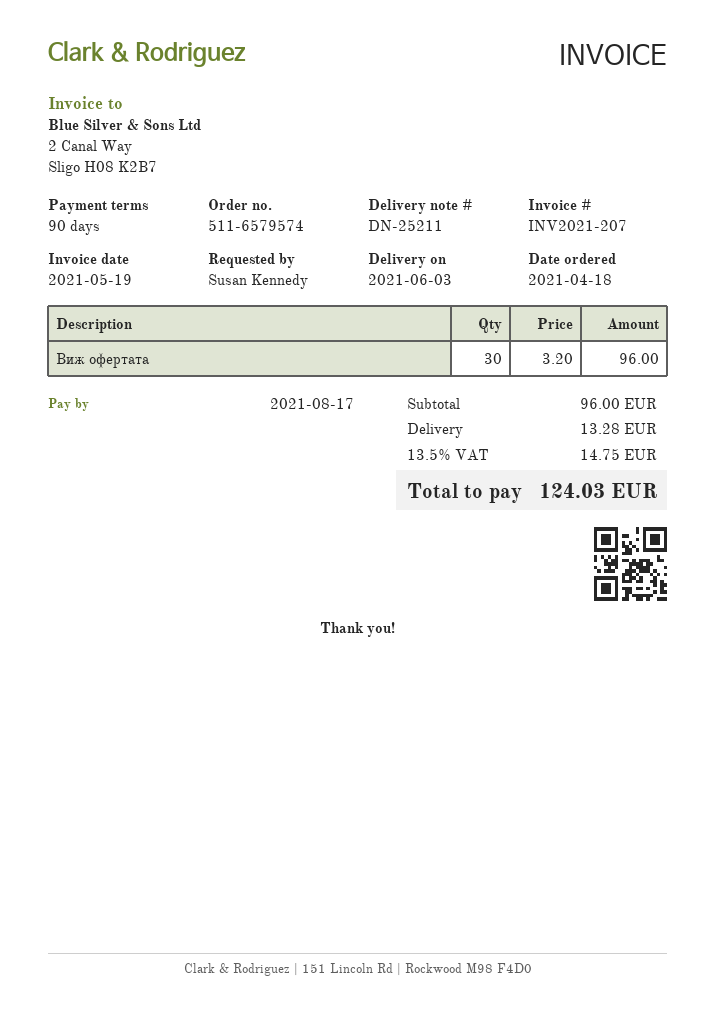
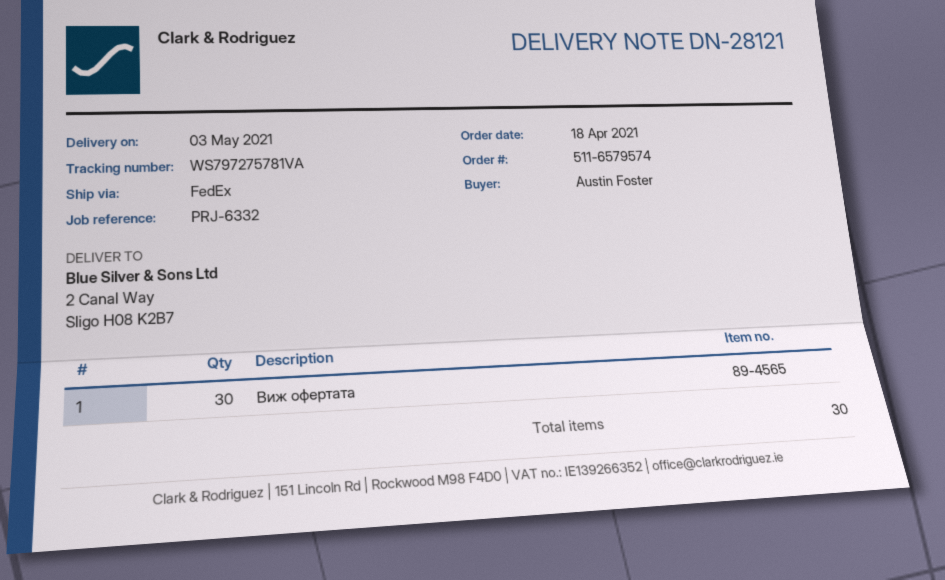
delivery note number: DN-25211 -> DN-28121
delivery date: 2021-06-03 -> 2021-05-03
ordered by: Susan Kennedy -> Austin Foster

